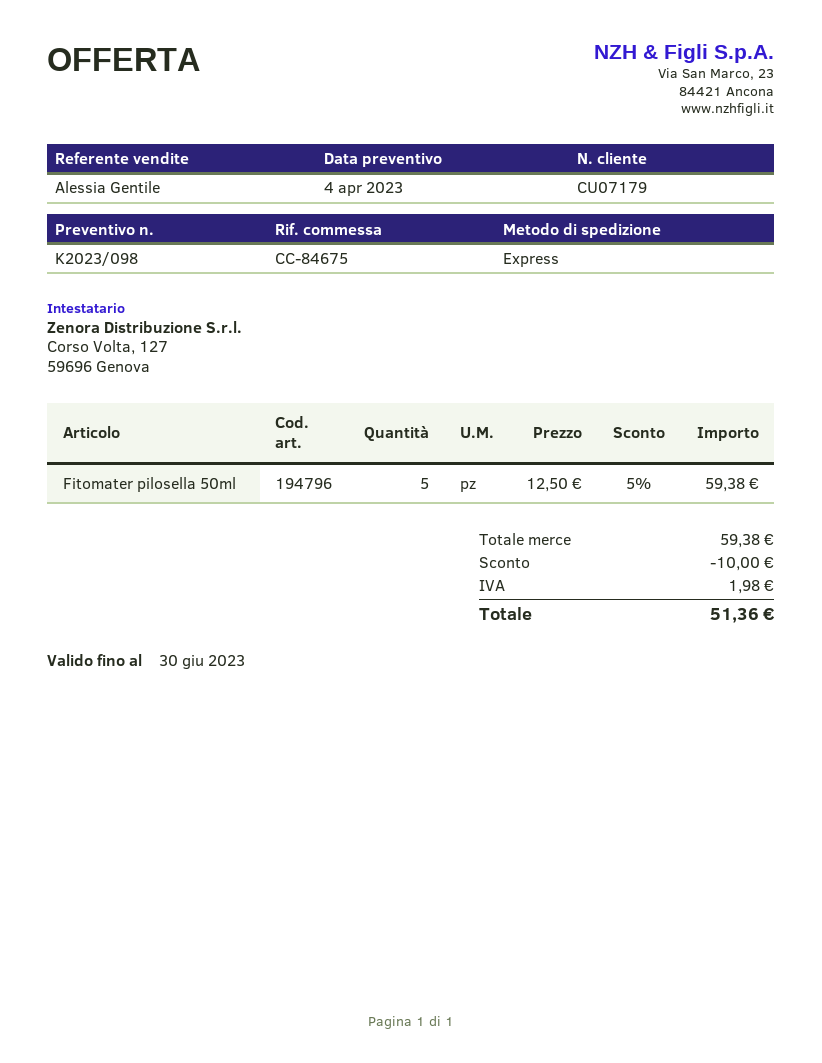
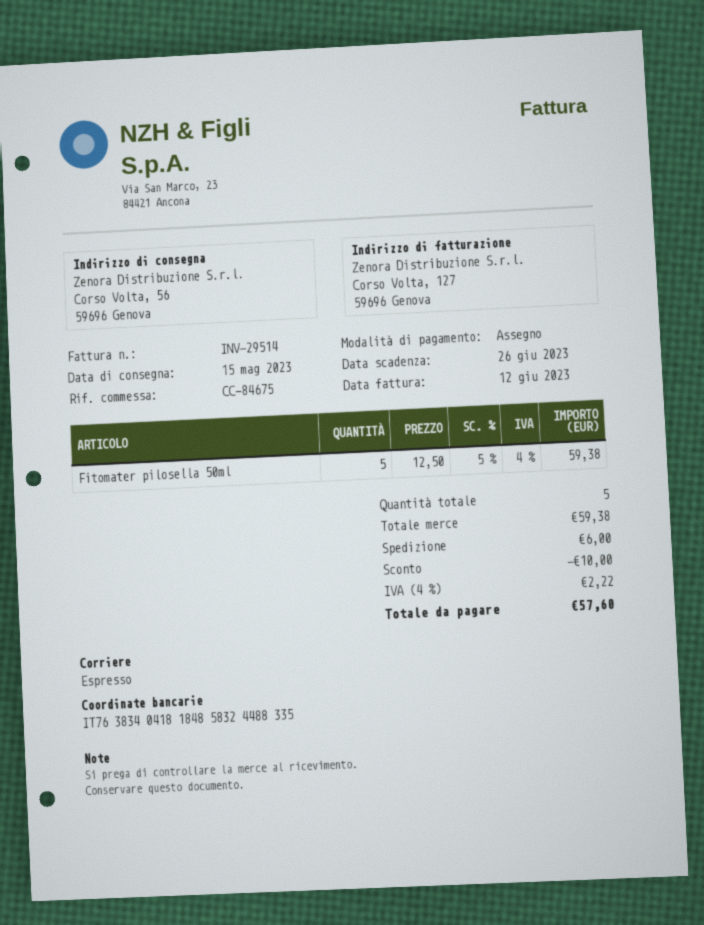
shipping: none -> 6.00
tax: 1.98 -> 2.22
total: 51.36 -> 57.60

